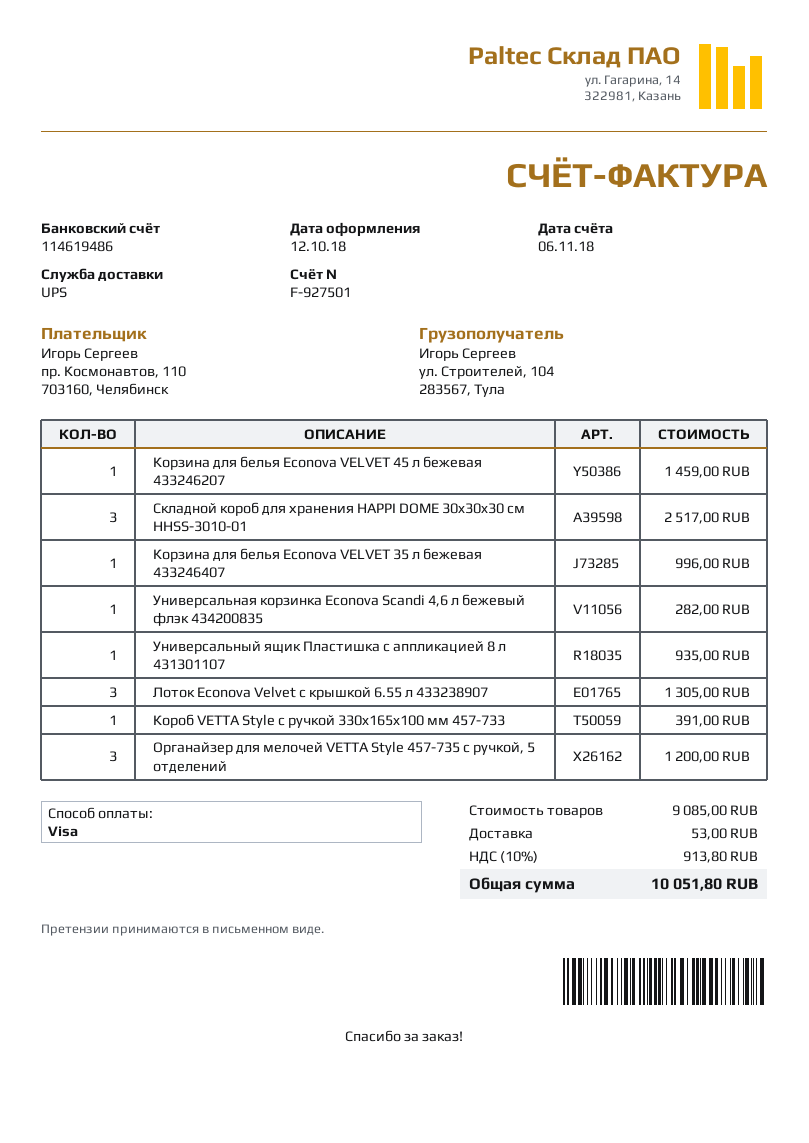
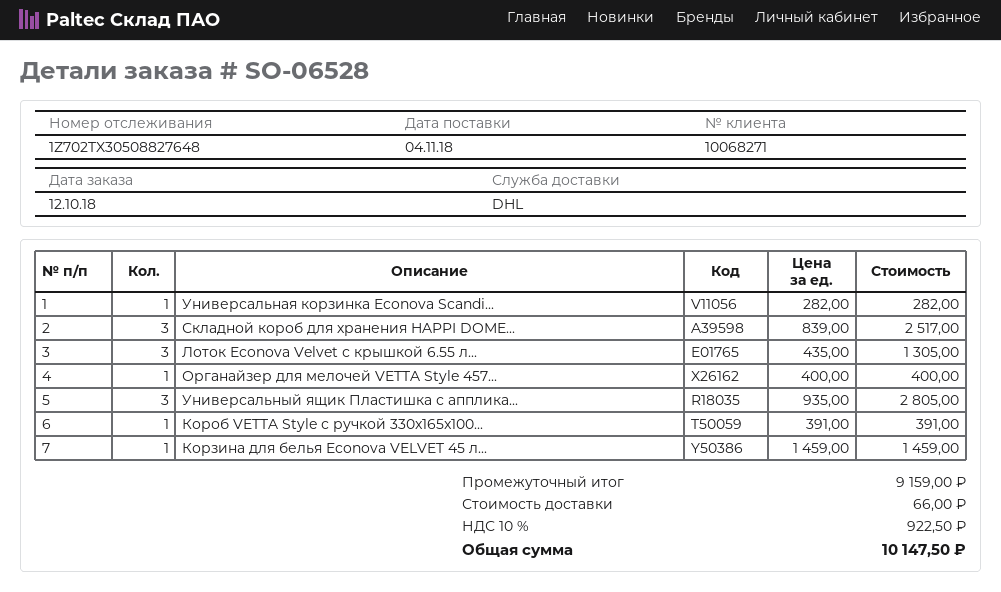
shipping method: UPS -> DHL
Корзина для белья Econova VELVET 35 л бежевая 433246407: 1 for 996.00 -> none
Универсальный ящик Пластишка с аппликацией 8 л 431301107: 1 for 935.00 -> 3 for 2805.00
Органайзер для мелочей VETTA Style 457-735 с ручкой, 5 отделений: 3 for 1200.00 -> 1 for 400.00
subtotal: 9085.00 -> 9159.00
shipping: 53.00 -> 66.00
tax: 10% = 913.80 -> 10% = 922.50
total: 10051.80 -> 10147.50

